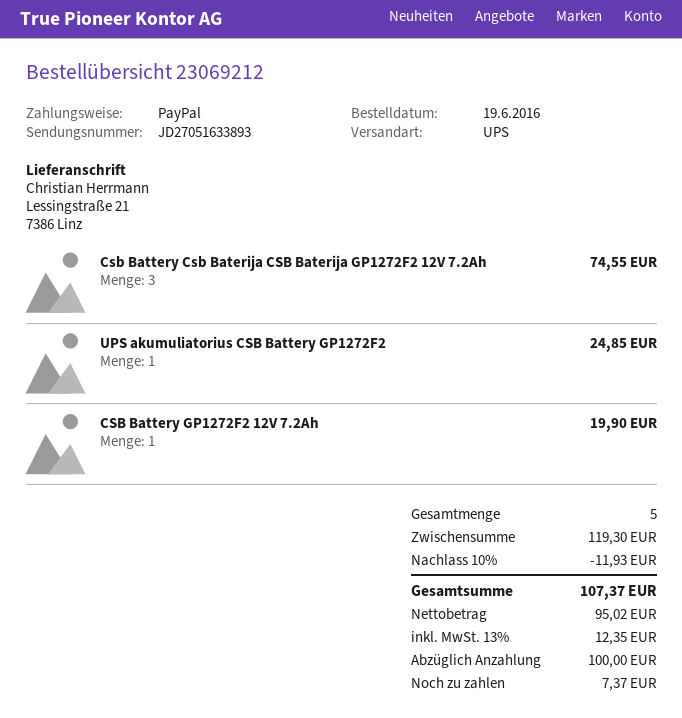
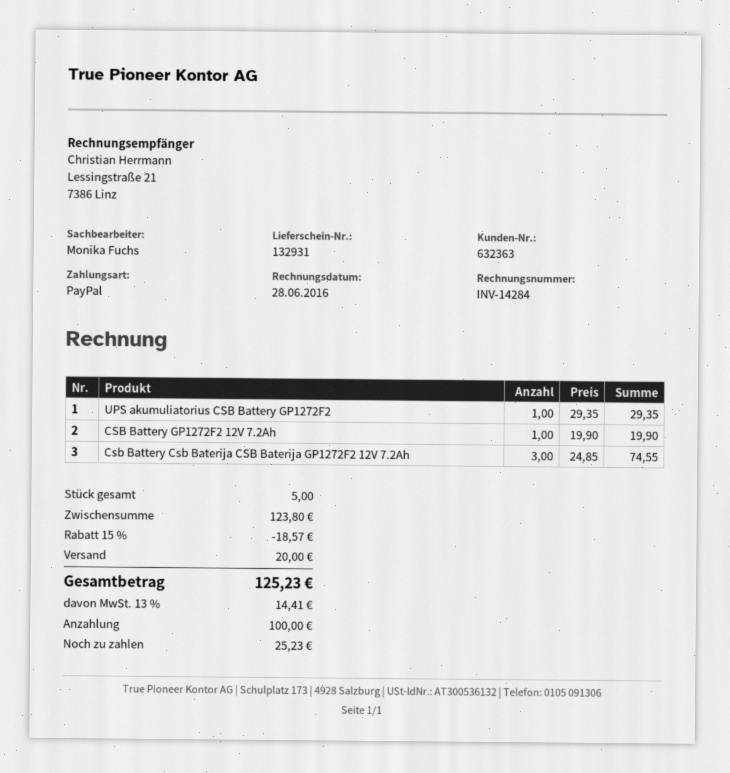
UPS akumuliatorius CSB Battery GP1272F2: 1 for 24.85 -> 1 for 29.35
subtotal: 119.30 -> 123.80
discount: 10% = 11.93 -> 15% = 18.57
shipping: none -> 20.00
tax: 13% = 12.35 -> 13% = 14.41
total: 107.37 -> 125.23
balance: 7.37 -> 25.23

